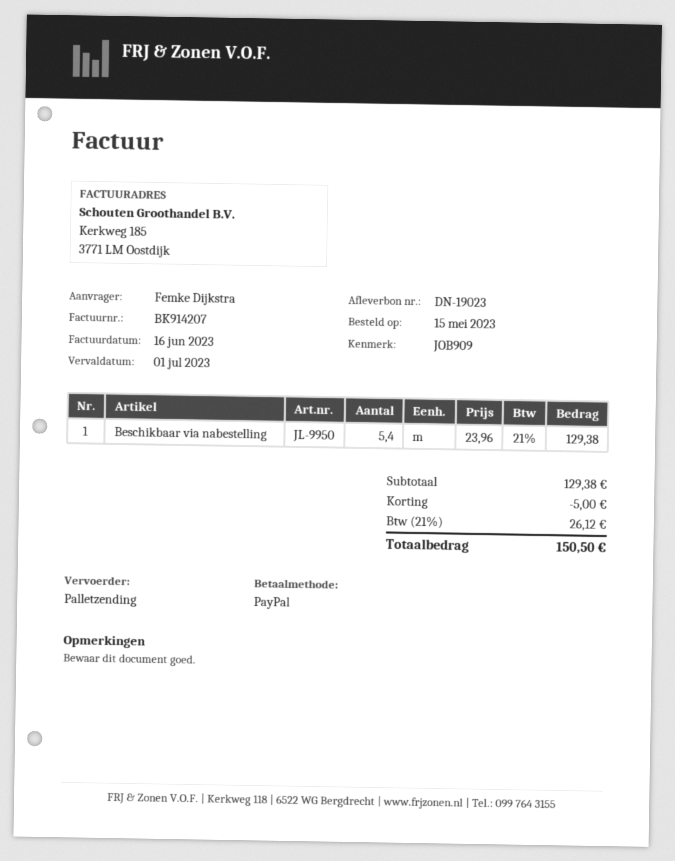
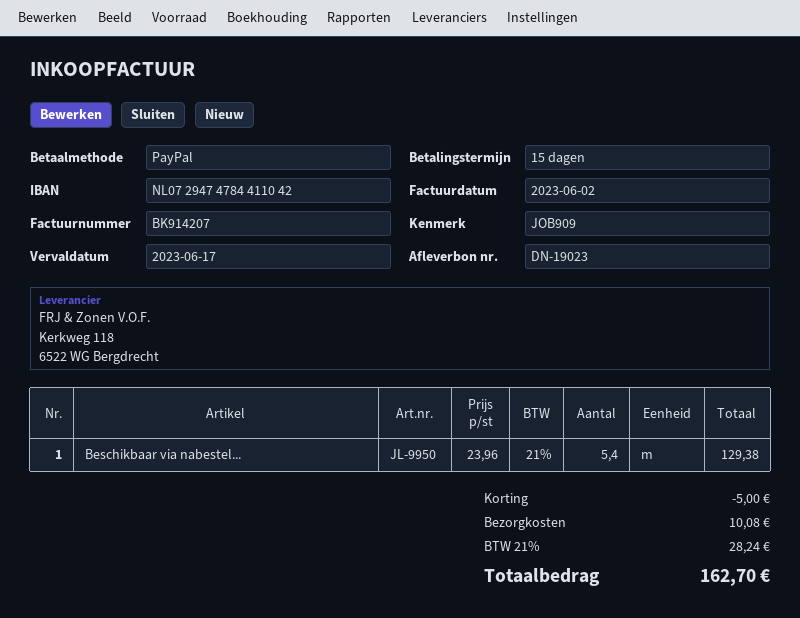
invoice date: 2023-06-16 -> 2023-06-02
due date: 2023-07-01 -> 2023-06-17
shipping: none -> 10.08
tax: 21% = 26.12 -> 21% = 28.24
total: 150.50 -> 162.70

